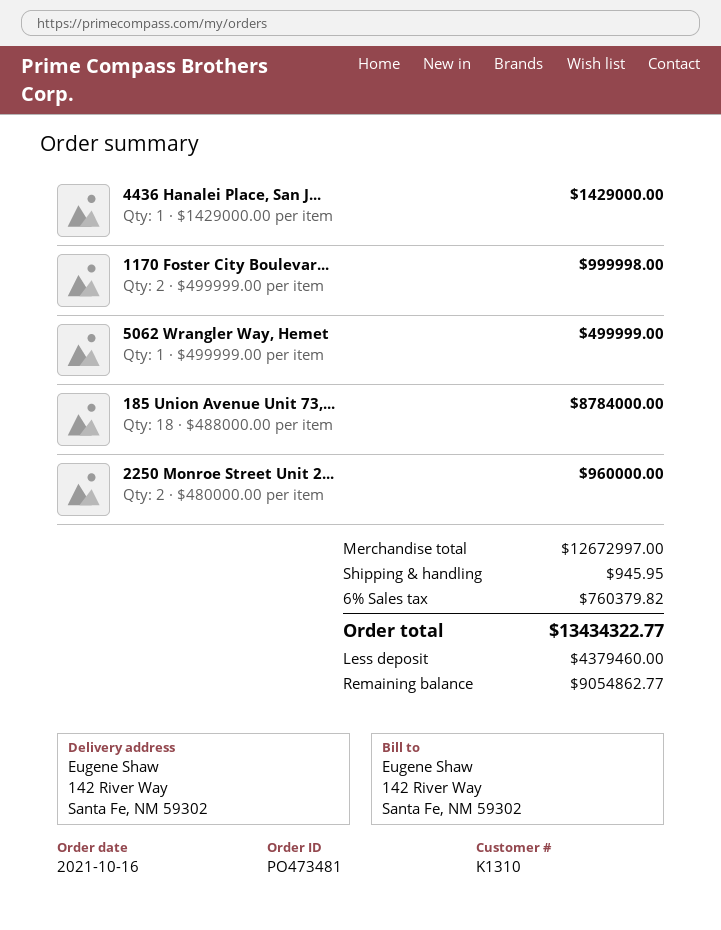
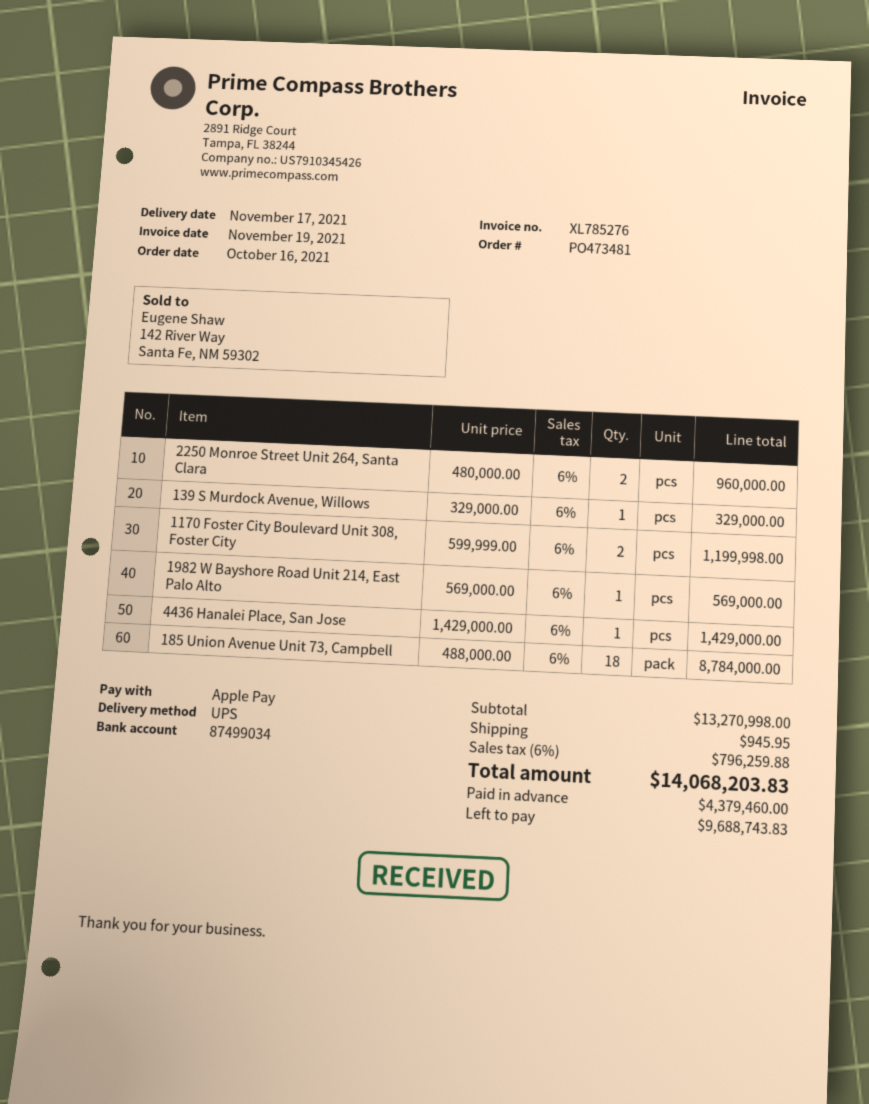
1170 Foster City Boulevar...: 2 x 499999.00 = 999998.00 -> 2 x 599999.00 = 1199998.00
5062 Wrangler Way, Hemet: 1 x 499999.00 = 499999.00 -> none
139 S Murdock Avenue, Willows: none -> 1 x 329000.00 = 329000.00
1982 W Bayshore Road Unit 214, East Palo Alto: none -> 1 x 569000.00 = 569000.00
subtotal: 12672997.00 -> 13270998.00
tax: 6% = 760379.82 -> 6% = 796259.88
total: 13434322.77 -> 14068203.83
balance: 9054862.77 -> 9688743.83

